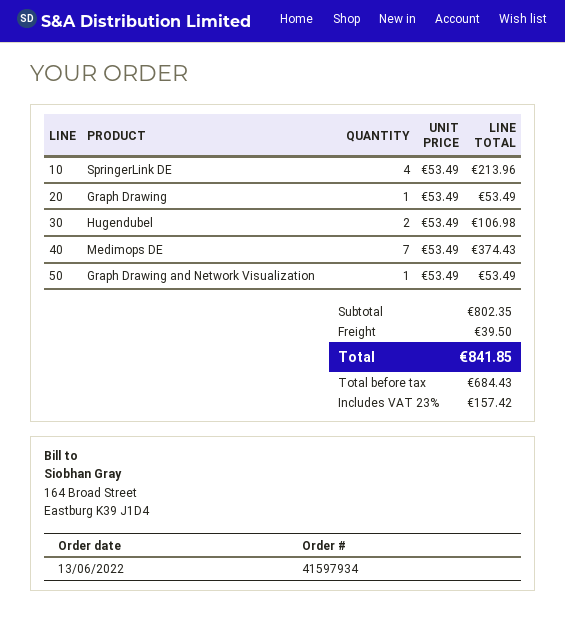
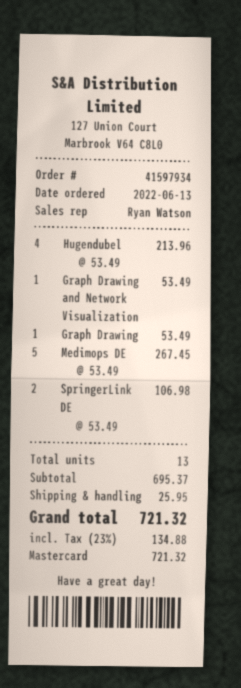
SpringerLink DE: 4 x 53.49 = 213.96 -> 2 x 53.49 = 106.98
Hugendubel: 2 x 53.49 = 106.98 -> 4 x 53.49 = 213.96
Medimops DE: 7 x 53.49 = 374.43 -> 5 x 53.49 = 267.45
subtotal: 802.35 -> 695.37
shipping: 39.50 -> 25.95
tax: 23% = 157.42 -> 23% = 134.88
total: 841.85 -> 721.32

